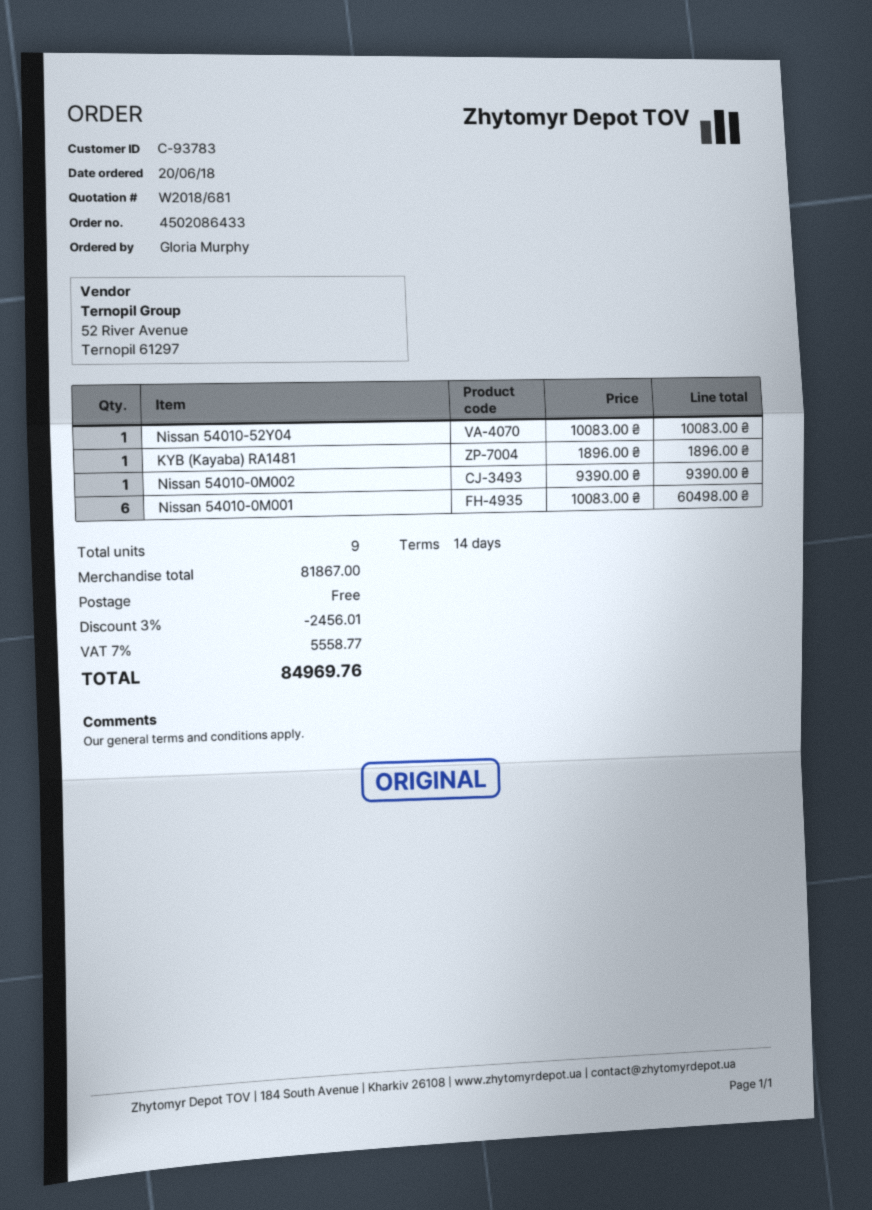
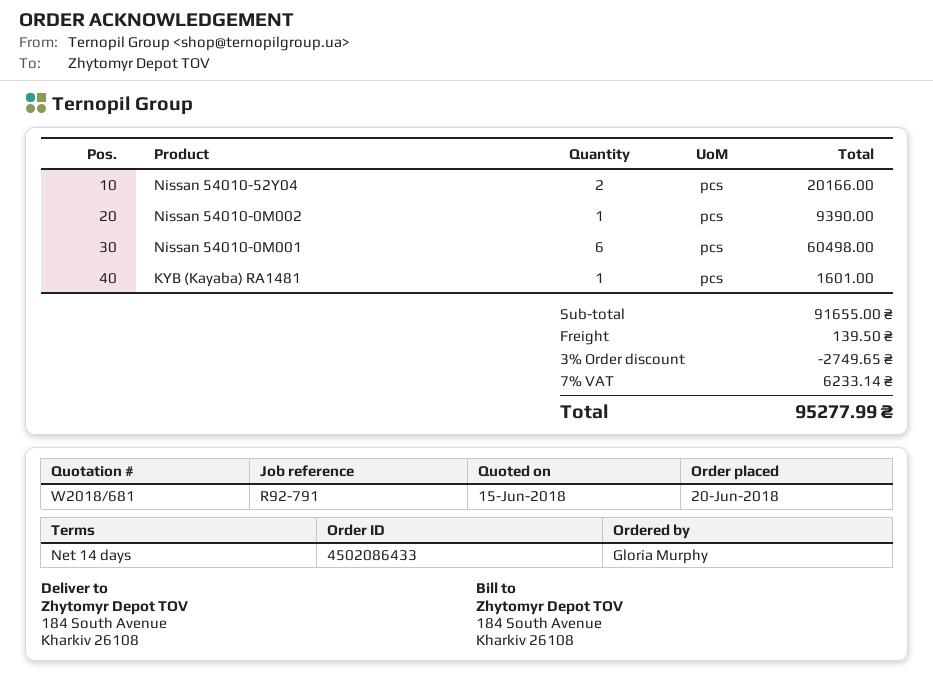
Nissan 54010-52Y04: 1 for 10083.00 -> 2 for 20166.00
KYB (Kayaba) RA1481: 1 for 1896.00 -> 1 for 1601.00
subtotal: 81867.00 -> 91655.00
discount: 3% = 2456.01 -> 3% = 2749.65
shipping: 0.00 -> 139.50
tax: 7% = 5558.77 -> 7% = 6233.14
total: 84969.76 -> 95277.99

